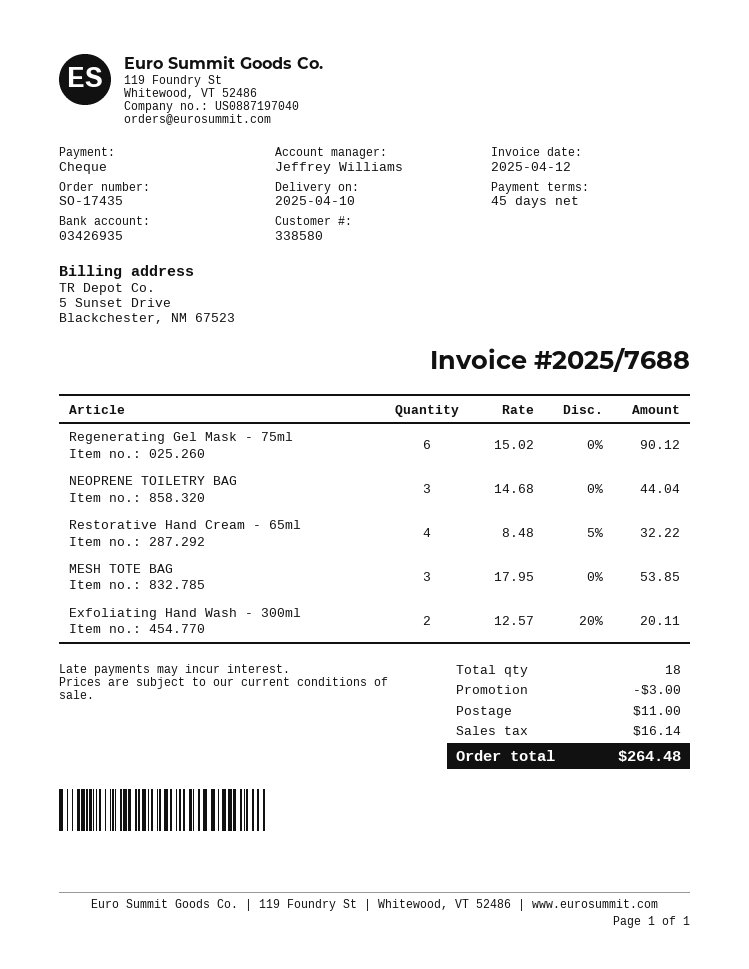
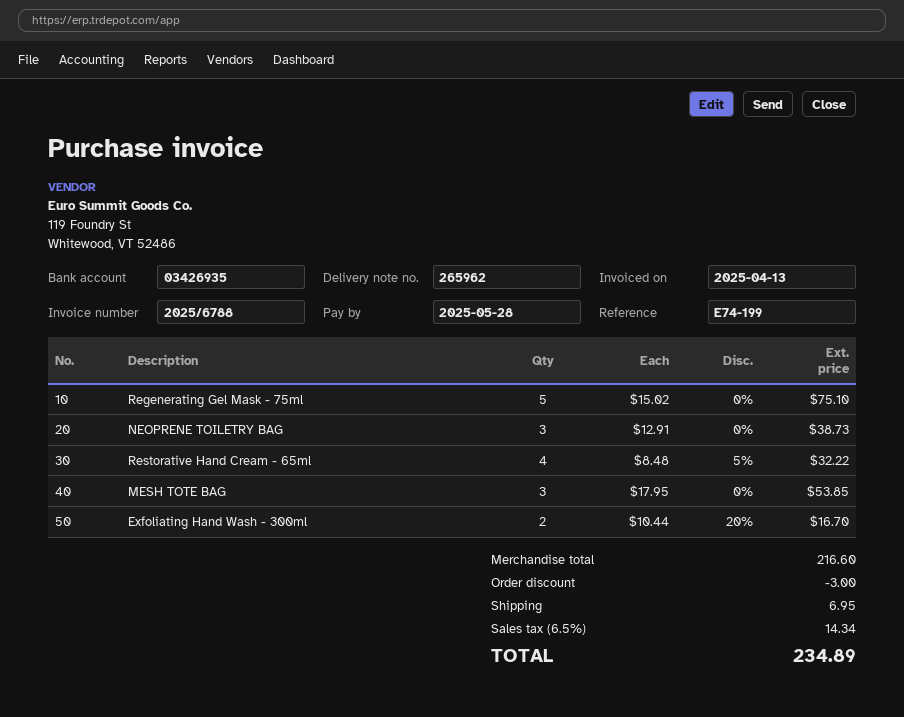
invoice number: 2025/7688 -> 2025/6788
invoice date: 2025-04-12 -> 2025-04-13
Regenerating Gel Mask - 75ml: 6 x 15.02 = 90.12 -> 5 x 15.02 = 75.10
NEOPRENE TOILETRY BAG: 3 x 14.68 = 44.04 -> 3 x 12.91 = 38.73
Exfoliating Hand Wash - 300ml: 2 x 12.57 - 20% = 20.11 -> 2 x 10.44 - 20% = 16.70
shipping: 11.00 -> 6.95
tax: 16.14 -> 14.34
total: 264.48 -> 234.89

